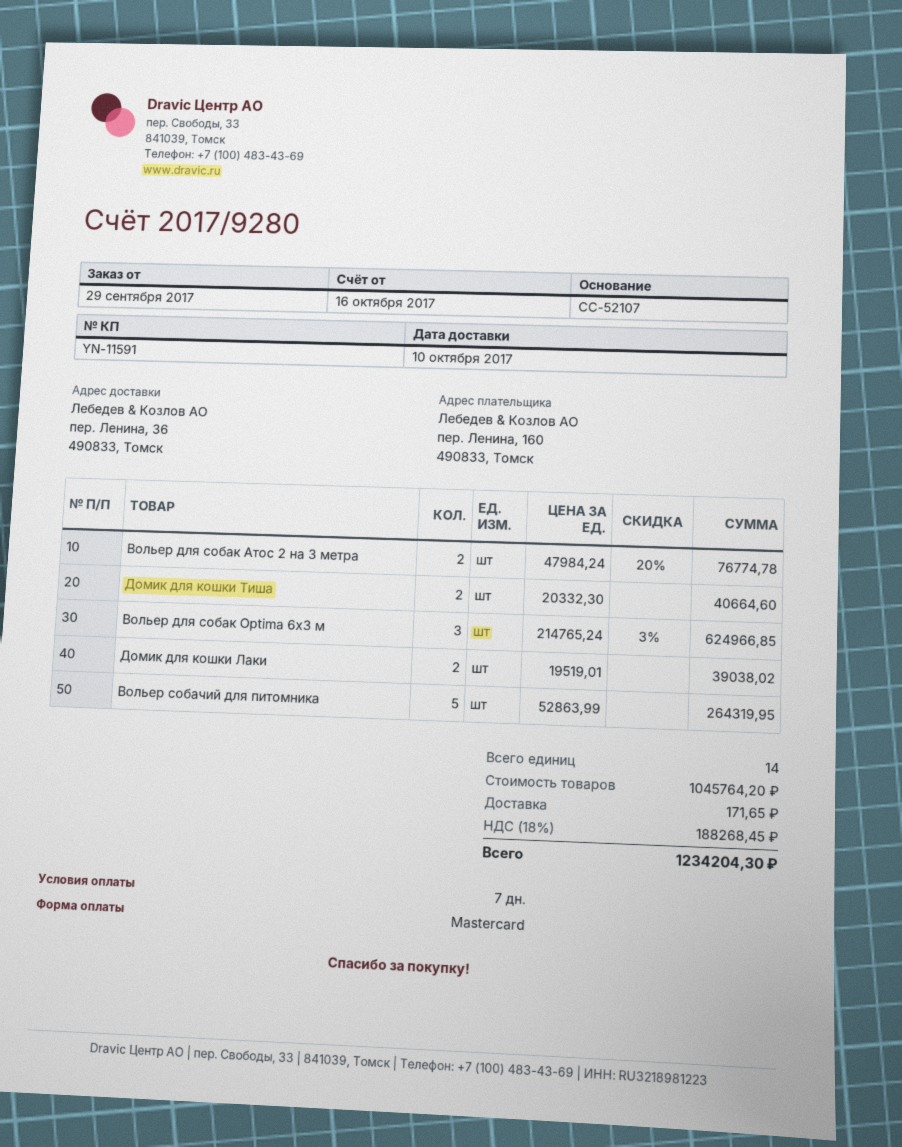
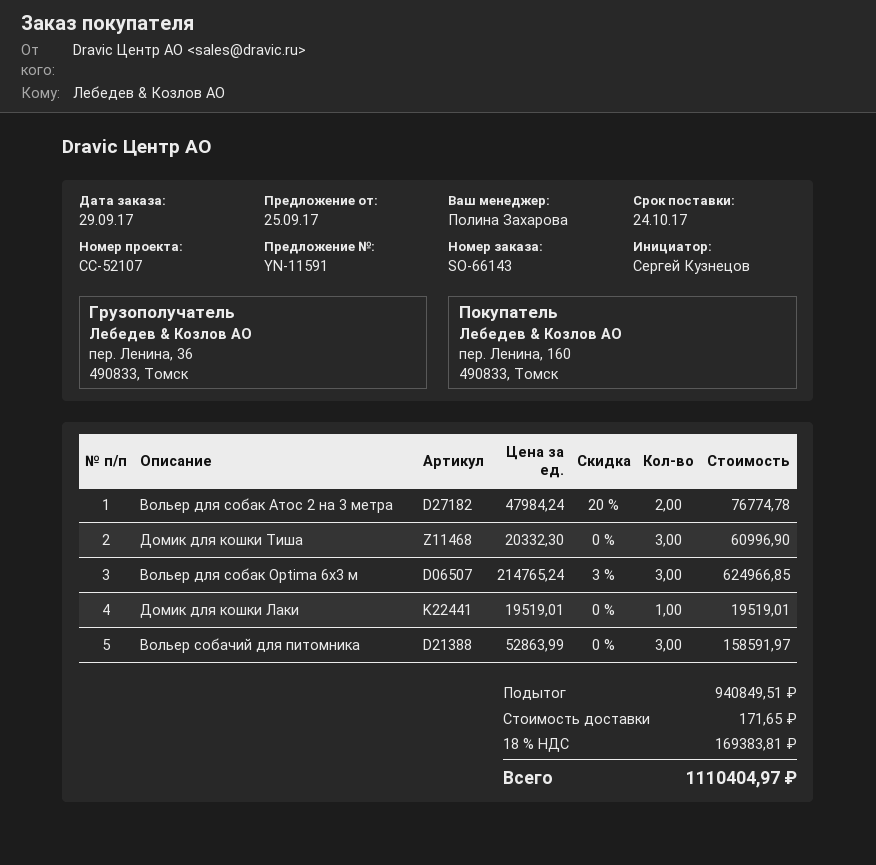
delivery date: 2017-10-10 -> 2017-10-24
Домик для кошки Тиша: 2 x 20332.30 = 40664.60 -> 3 x 20332.30 = 60996.90
Домик для кошки Лаки: 2 x 19519.01 = 39038.02 -> 1 x 19519.01 = 19519.01
Вольер собачий для питомника: 5 x 52863.99 = 264319.95 -> 3 x 52863.99 = 158591.97
subtotal: 1045764.20 -> 940849.51
tax: 18% = 188268.45 -> 18% = 169383.81
total: 1234204.30 -> 1110404.97

